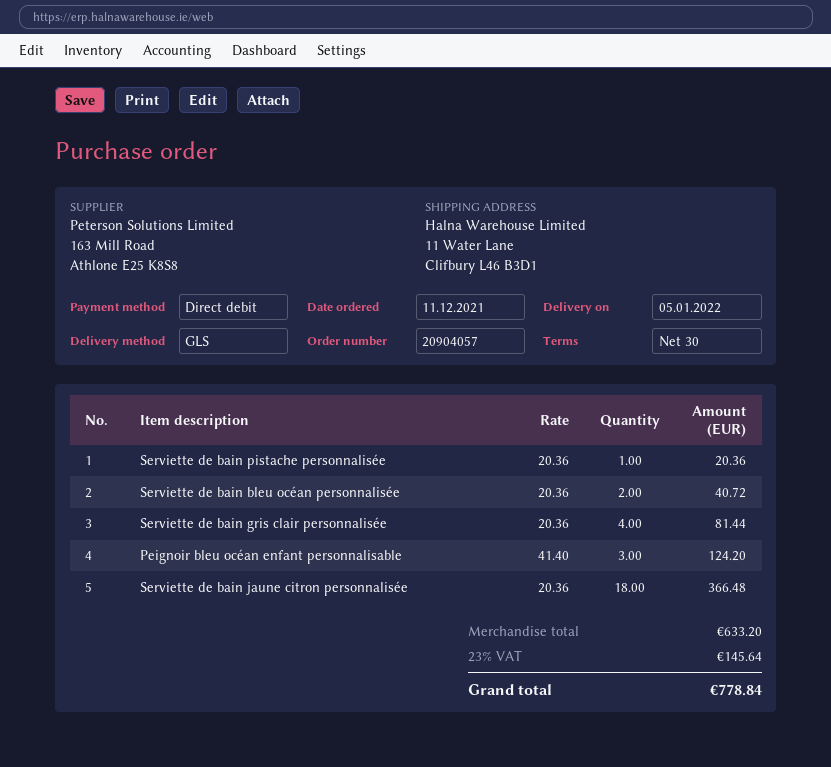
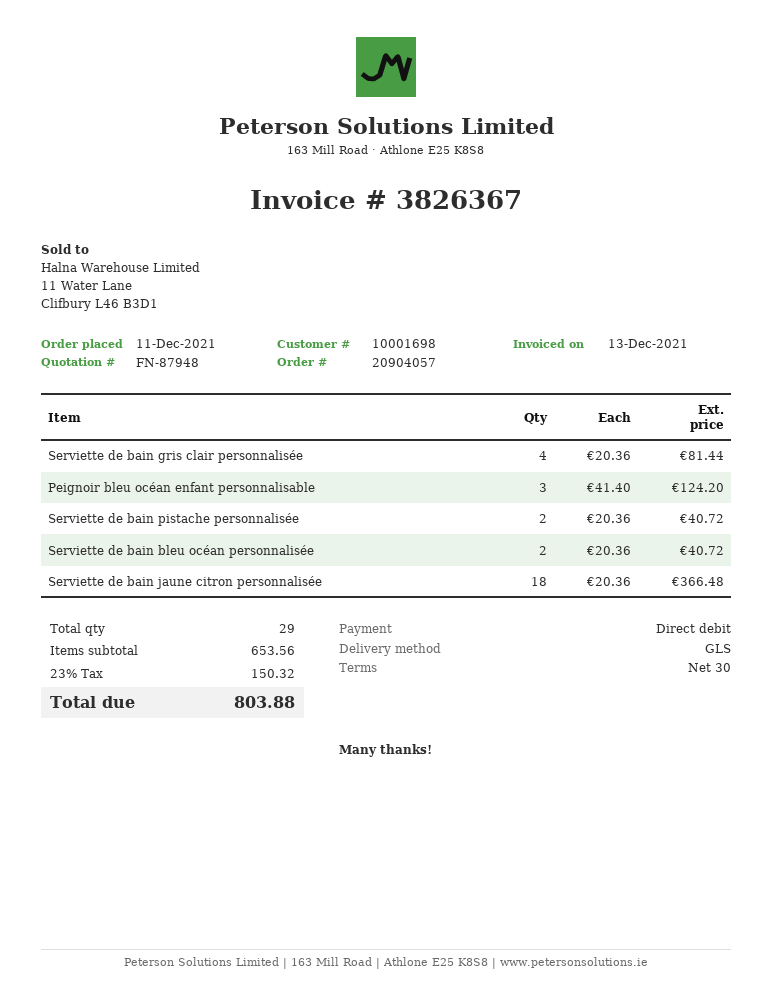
Serviette de bain pistache personnalisée: 1 x 20.36 = 20.36 -> 2 x 20.36 = 40.72
subtotal: 633.20 -> 653.56
tax: 23% = 145.64 -> 23% = 150.32
total: 778.84 -> 803.88

